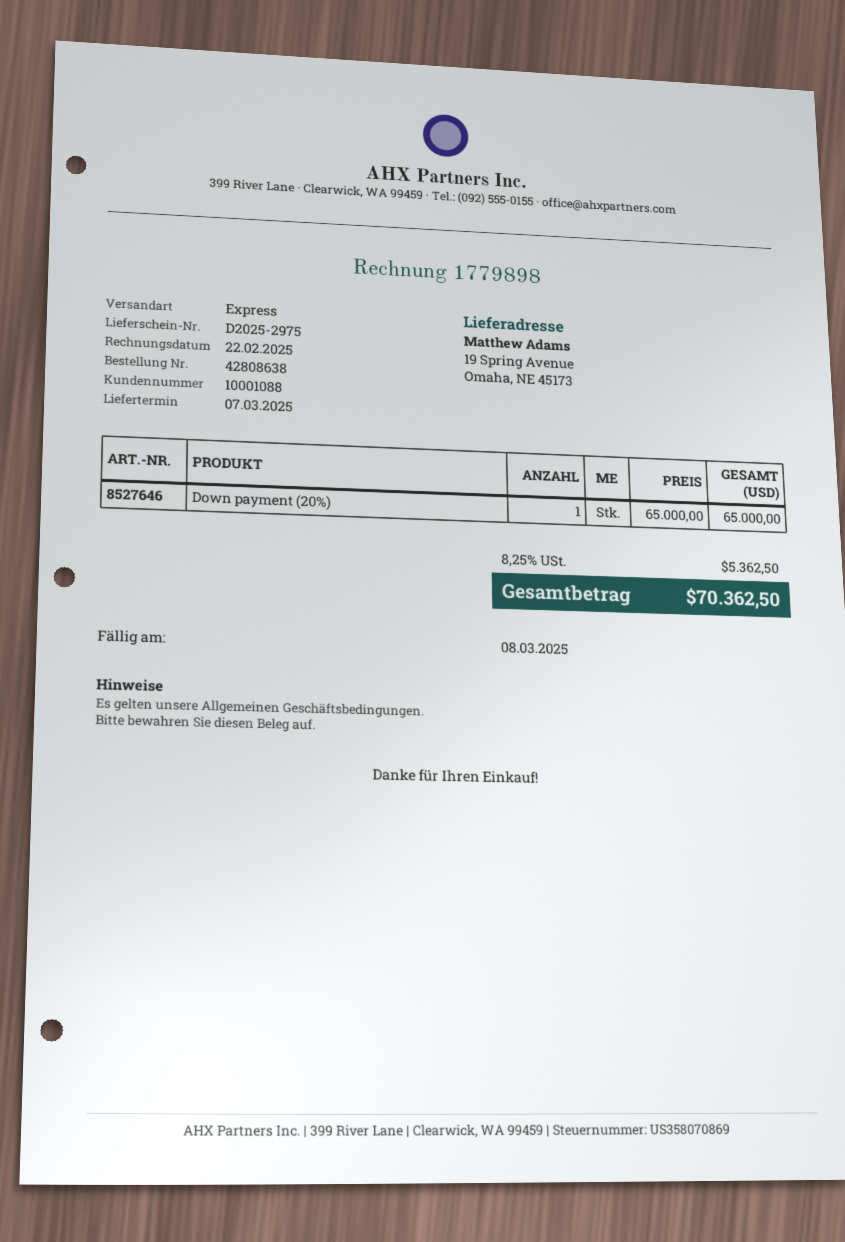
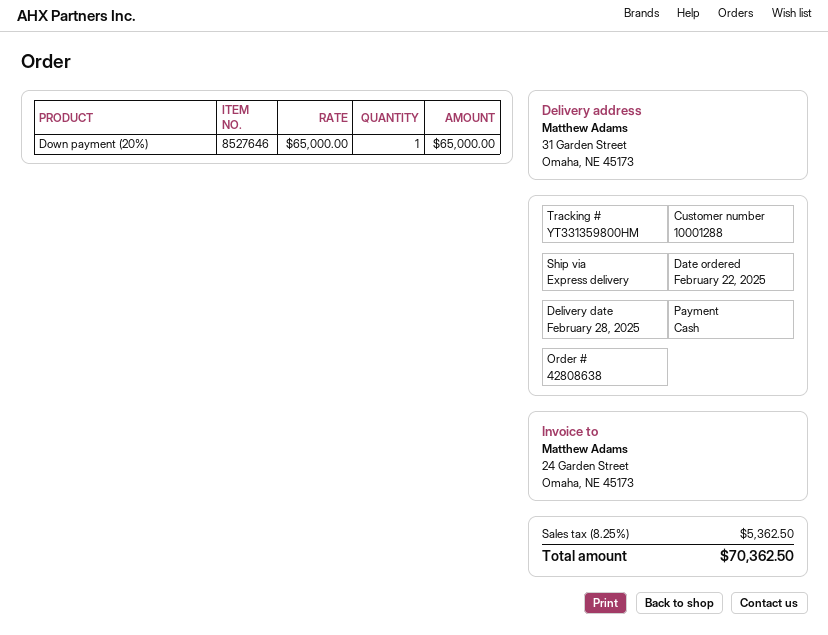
delivery date: 2025-03-07 -> 2025-02-28
customer number: 10001088 -> 10001288
ship to: 19 Spring Avenue, Omaha, NE 45173 -> 31 Garden Street, Omaha, NE 45173

